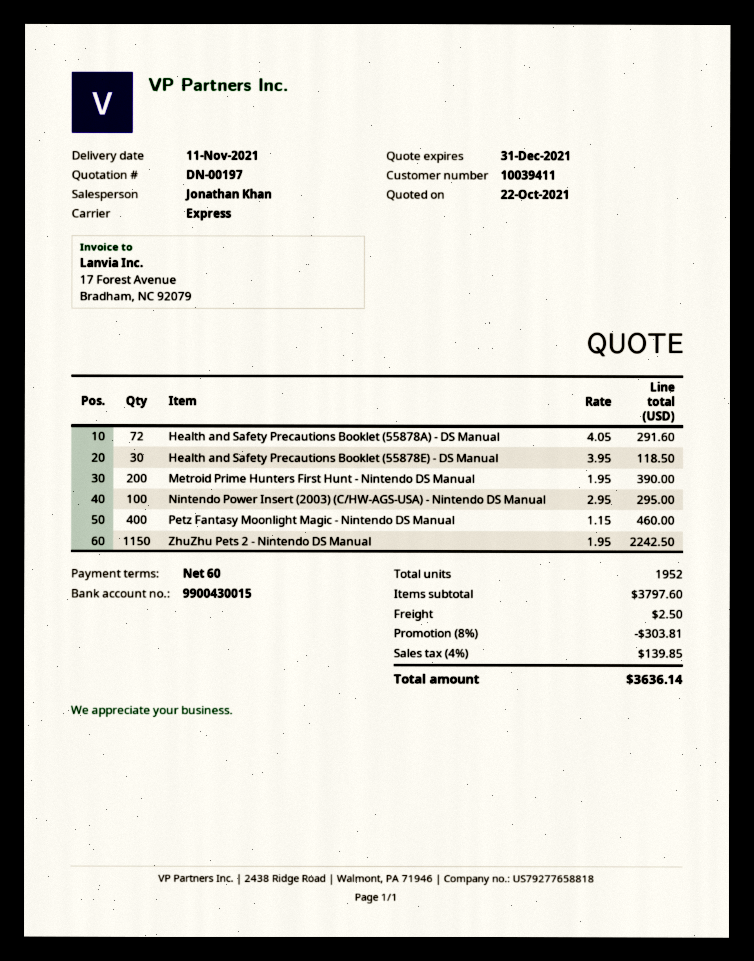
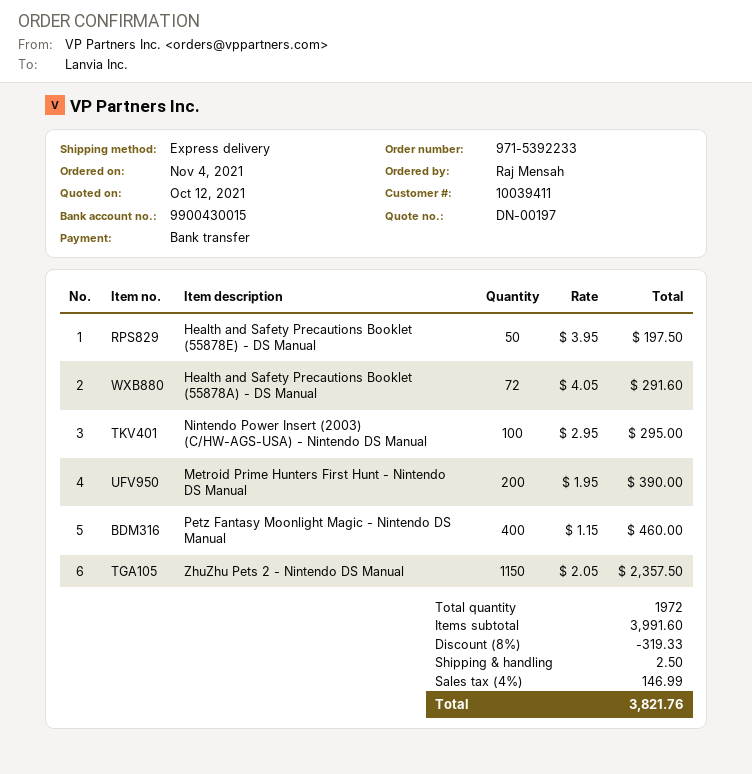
quote date: 2021-10-22 -> 2021-10-12
Health and Safety Precautions Booklet (55878E) - DS Manual: 30 x 3.95 = 118.50 -> 50 x 3.95 = 197.50
ZhuZhu Pets 2 - Nintendo DS Manual: 1150 x 1.95 = 2242.50 -> 1150 x 2.05 = 2357.50
total quantity: 1952 -> 1972
subtotal: 3797.60 -> 3991.60
discount: 8% = 303.81 -> 8% = 319.33
tax: 4% = 139.85 -> 4% = 146.99
total: 3636.14 -> 3821.76

